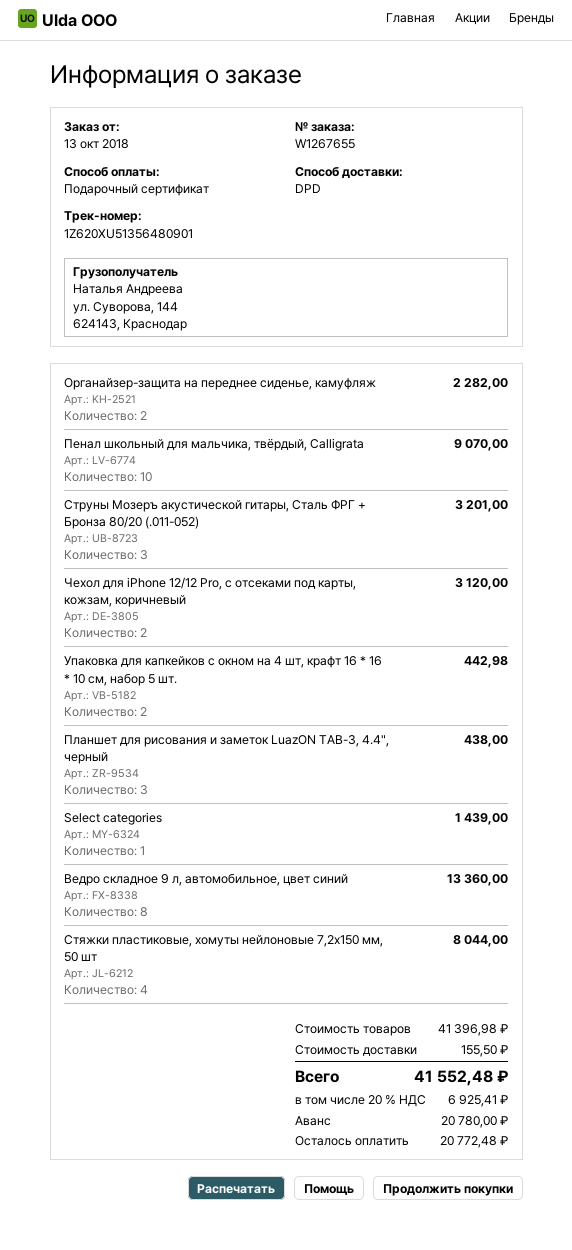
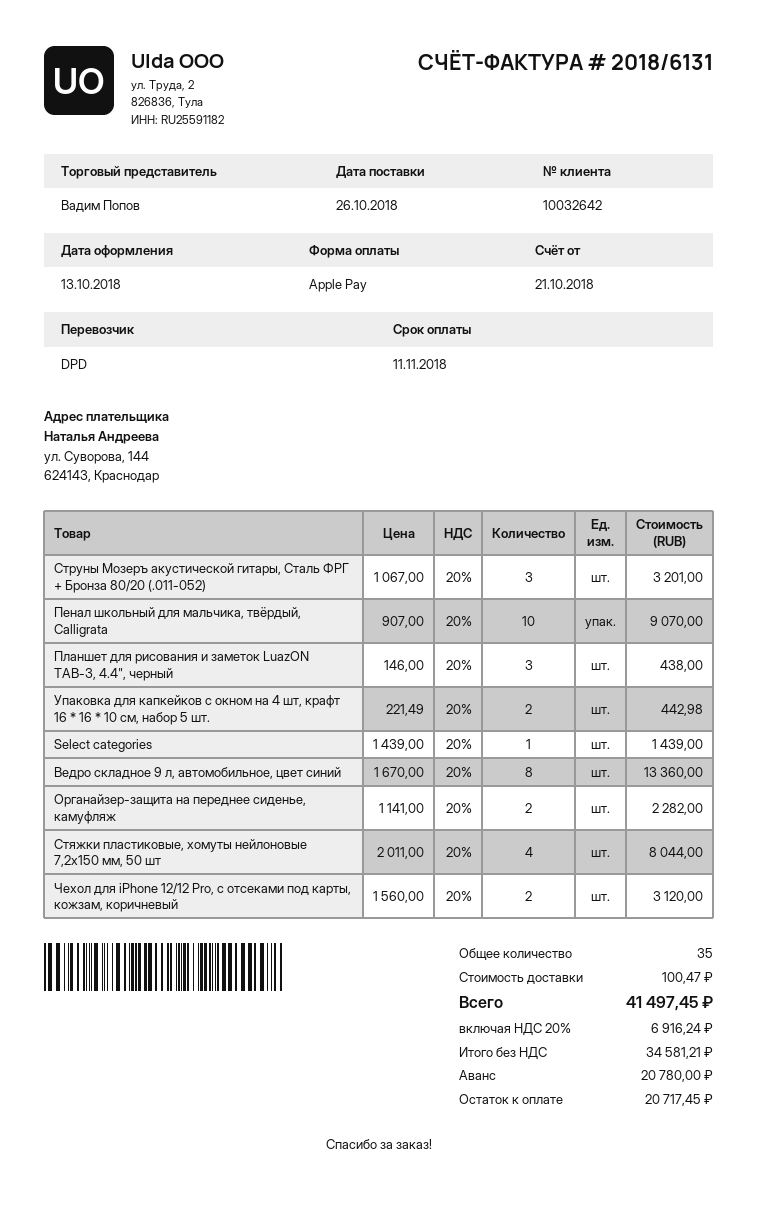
payment method: gift card -> Apple Pay
shipping: 155.50 -> 100.47
tax: 20% = 6925.41 -> 20% = 6916.24
total: 41552.48 -> 41497.45
balance: 20772.48 -> 20717.45

